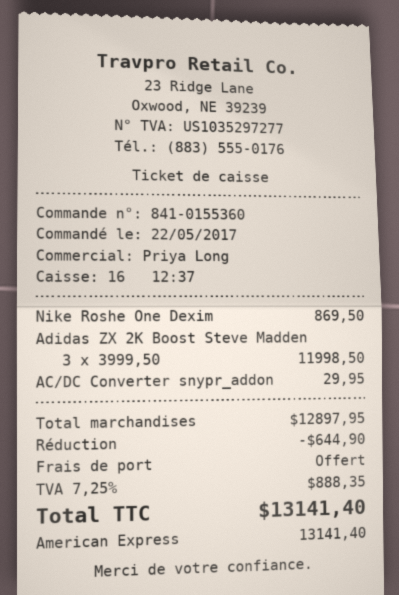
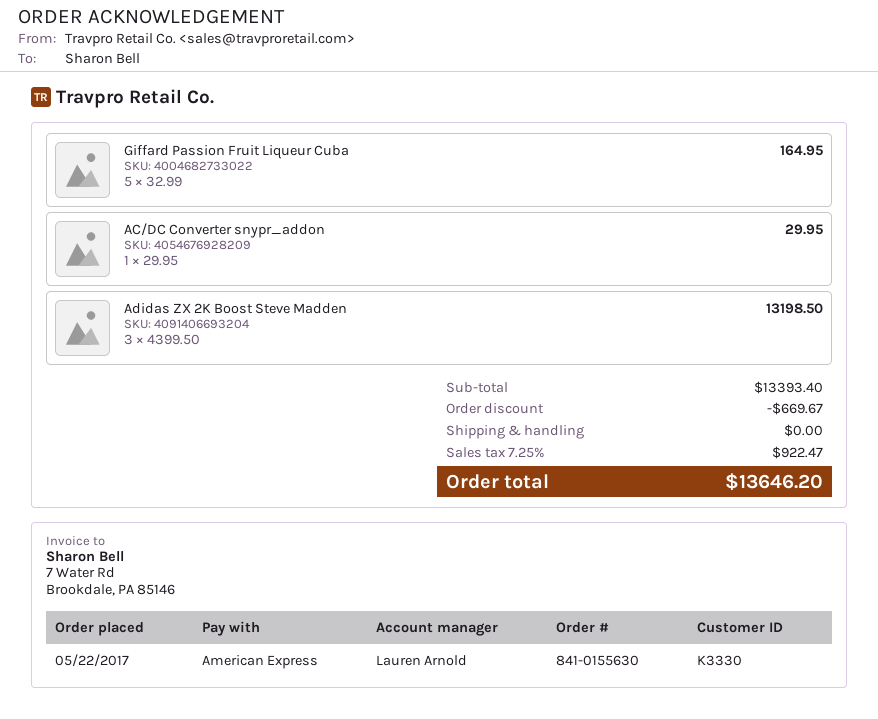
order number: 841-0155360 -> 841-0155630
sales rep: Priya Long -> Lauren Arnold
Nike Roshe One Dexim: 1 x 869.50 = 869.50 -> none
Adidas ZX 2K Boost Steve Madden: 3 x 3999.50 = 11998.50 -> 3 x 4399.50 = 13198.50
Giffard Passion Fruit Liqueur Cuba: none -> 5 x 32.99 = 164.95
subtotal: 12897.95 -> 13393.40
discount: 644.90 -> 669.67
tax: 7.25% = 888.35 -> 7.25% = 922.47
total: 13141.40 -> 13646.20

